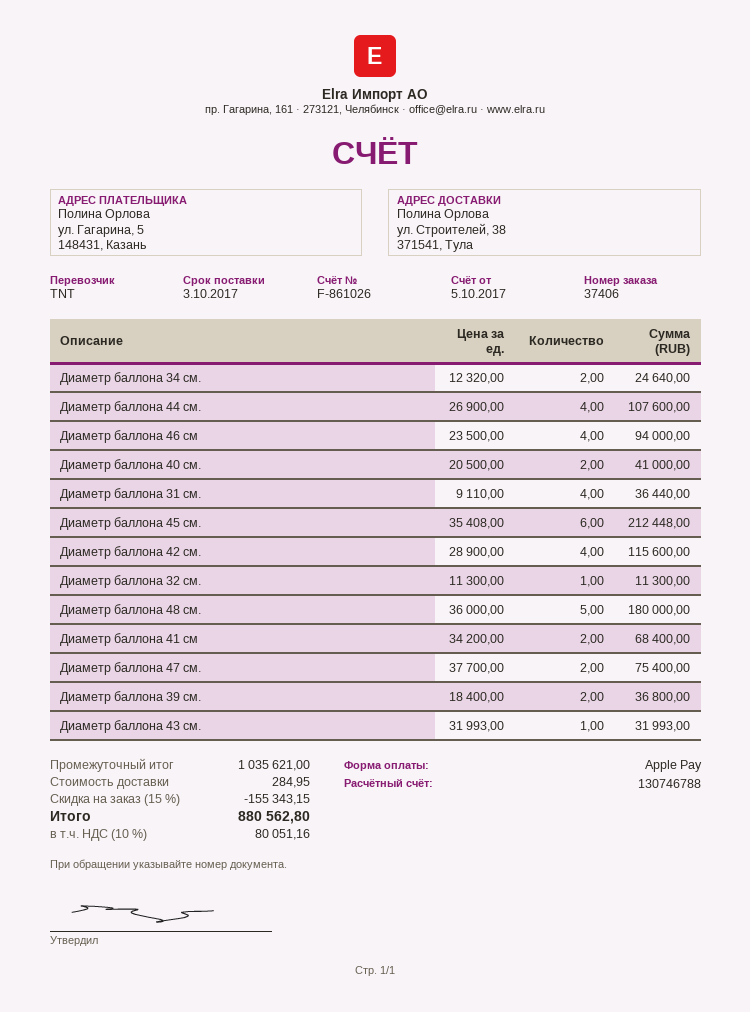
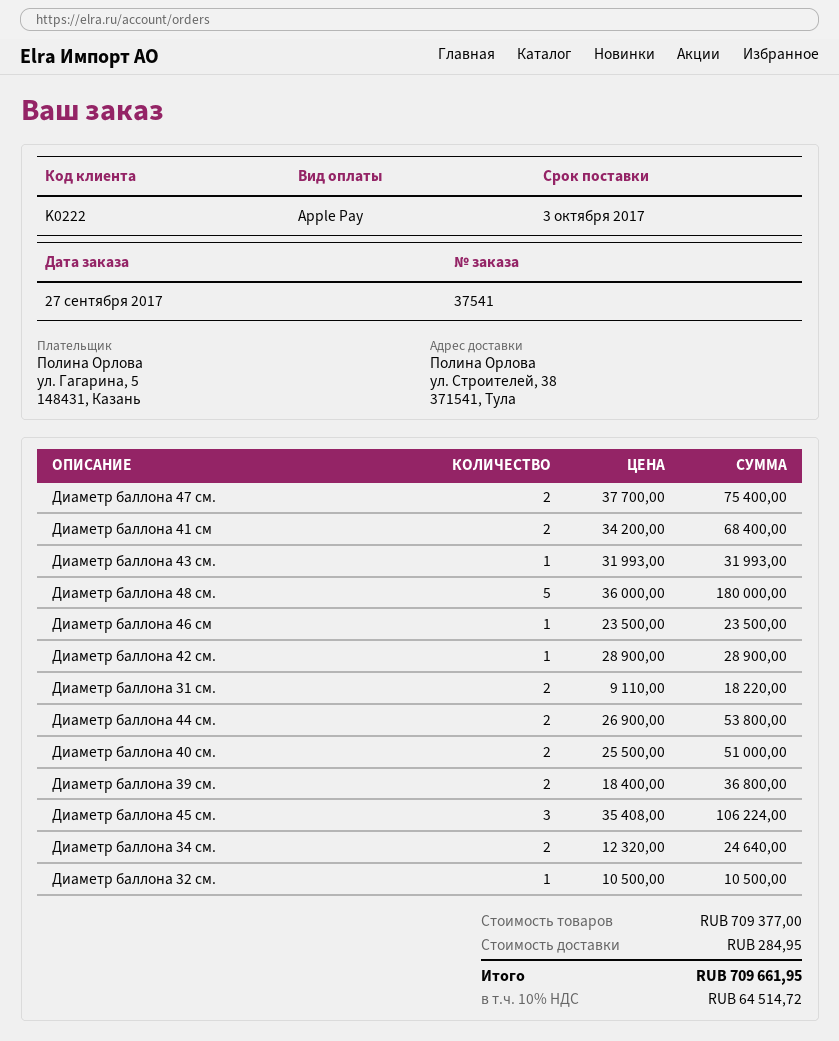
order number: 37406 -> 37541
Диаметр баллона 44 см.: 4 x 26900.00 = 107600.00 -> 2 x 26900.00 = 53800.00
Диаметр баллона 46 см: 4 x 23500.00 = 94000.00 -> 1 x 23500.00 = 23500.00
Диаметр баллона 40 см.: 2 x 20500.00 = 41000.00 -> 2 x 25500.00 = 51000.00
Диаметр баллона 31 см.: 4 x 9110.00 = 36440.00 -> 2 x 9110.00 = 18220.00
Диаметр баллона 45 см.: 6 x 35408.00 = 212448.00 -> 3 x 35408.00 = 106224.00
Диаметр баллона 42 см.: 4 x 28900.00 = 115600.00 -> 1 x 28900.00 = 28900.00
Диаметр баллона 32 см.: 1 x 11300.00 = 11300.00 -> 1 x 10500.00 = 10500.00
subtotal: 1035621.00 -> 709377.00
discount: 15% = 155343.15 -> none
tax: 10% = 80051.16 -> 10% = 64514.72
total: 880562.80 -> 709661.95

